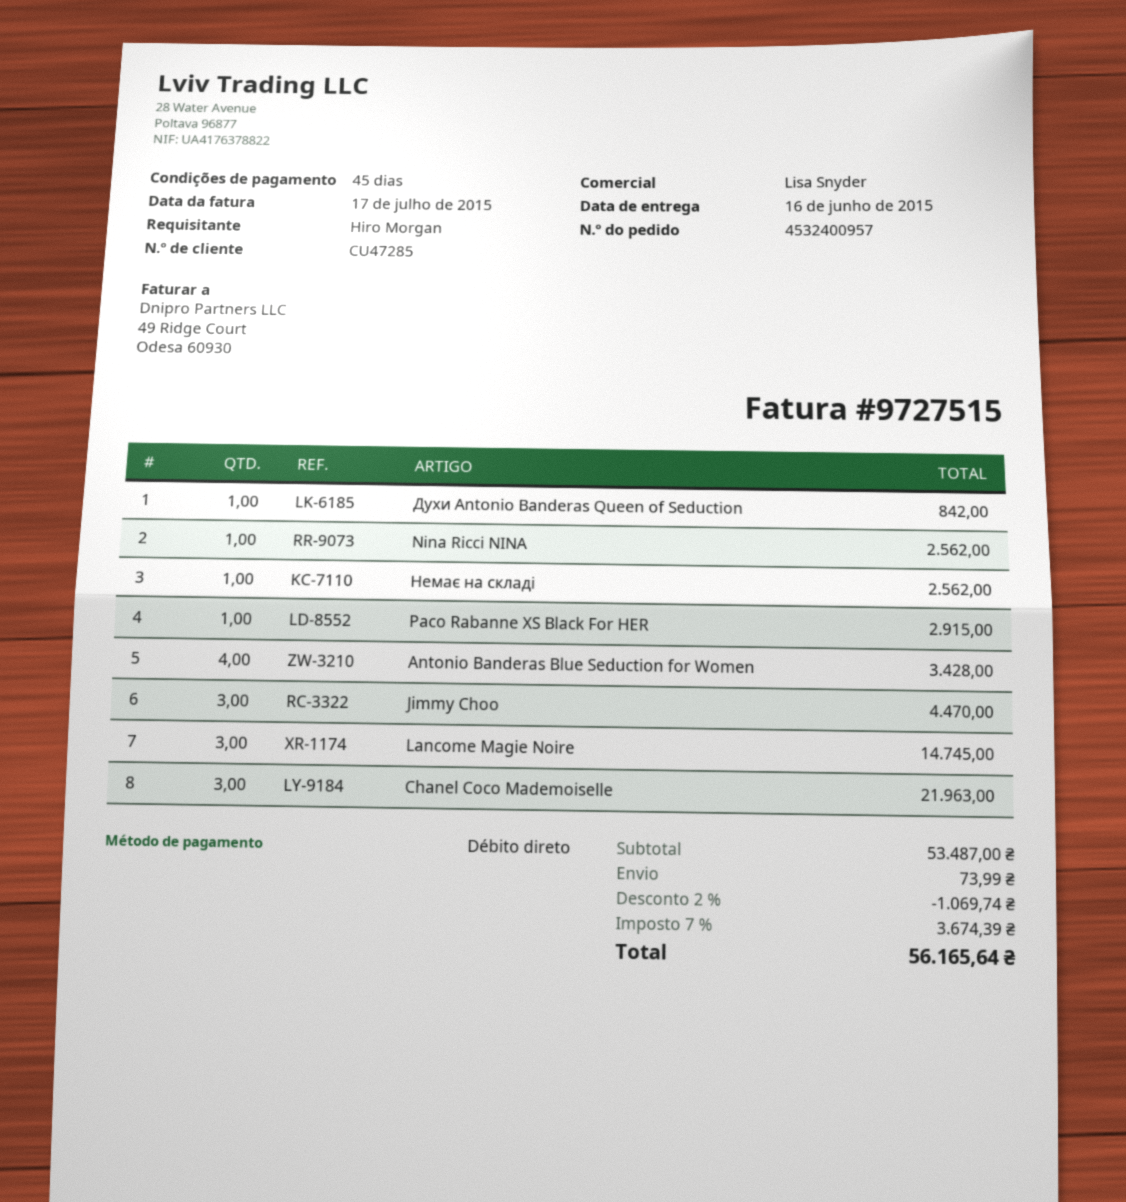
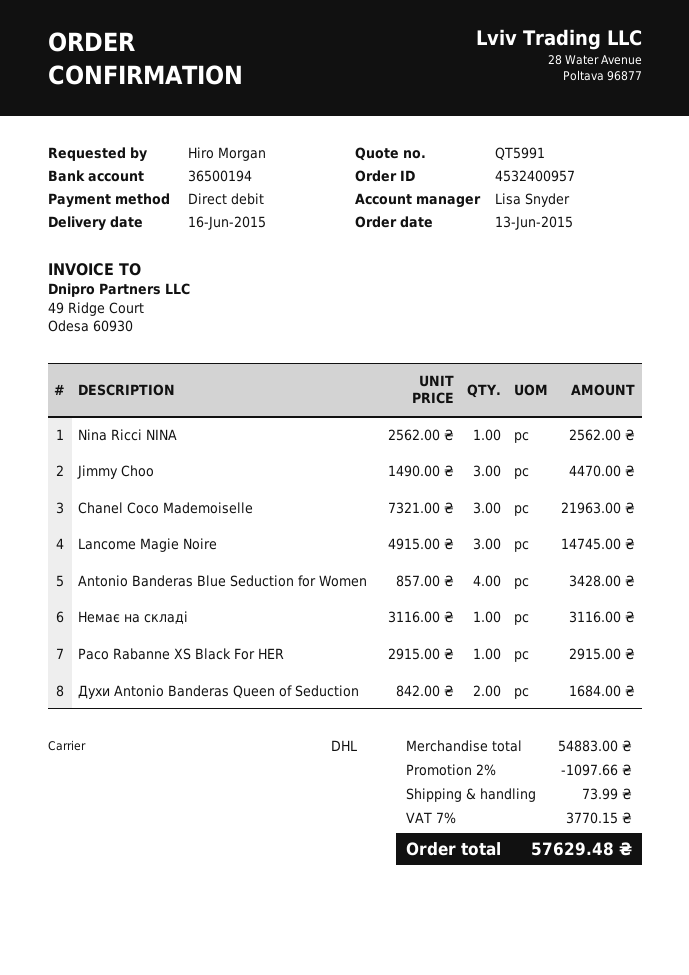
Духи Antonio Banderas Queen of Seduction: 1 for 842.00 -> 2 for 1684.00
Немає на складі: 1 for 2562.00 -> 1 for 3116.00
subtotal: 53487.00 -> 54883.00
discount: 2% = 1069.74 -> 2% = 1097.66
tax: 7% = 3674.39 -> 7% = 3770.15
total: 56165.64 -> 57629.48

